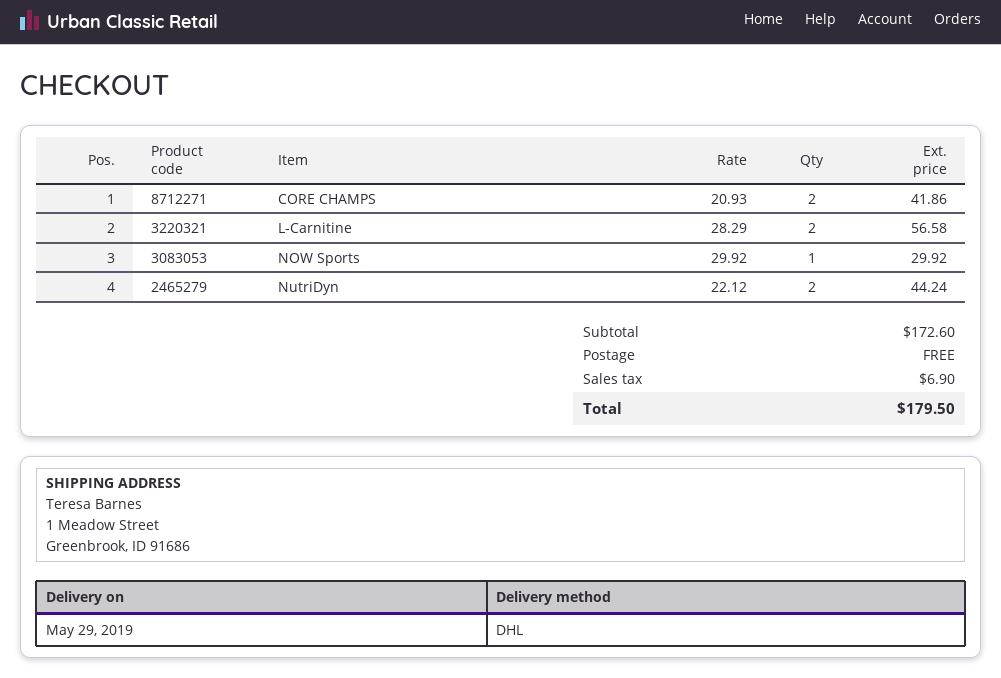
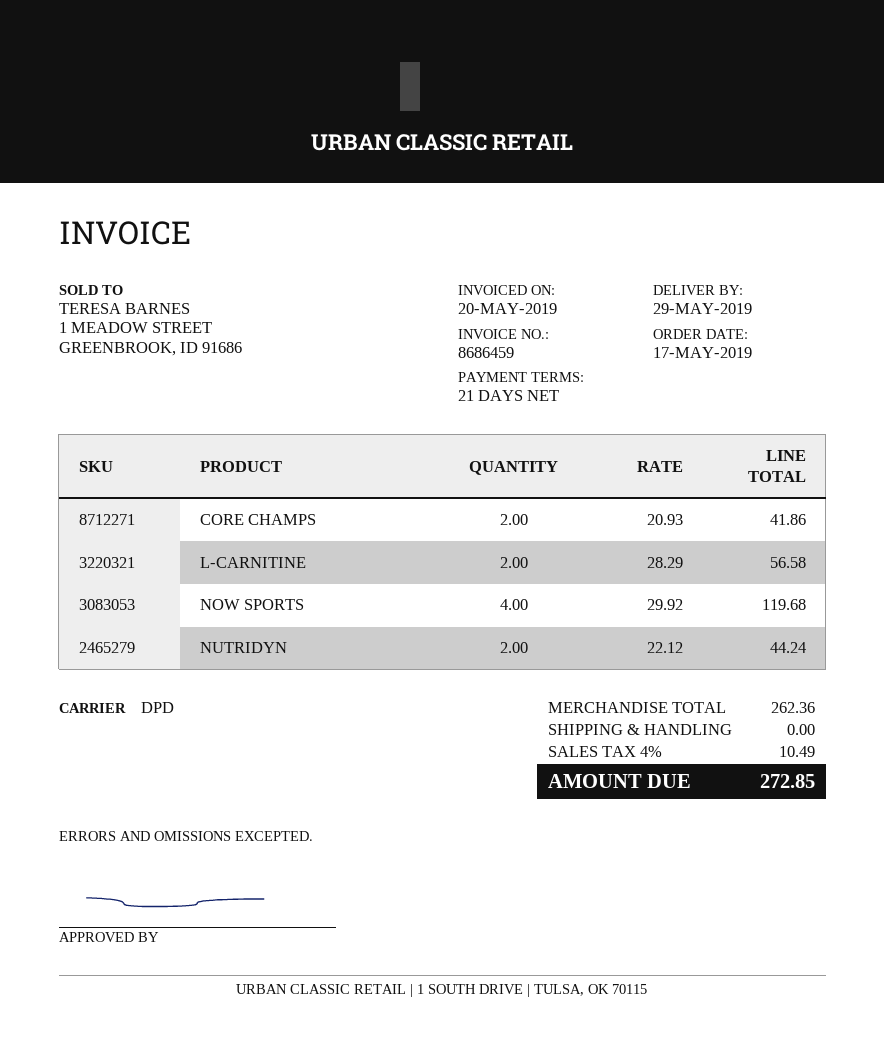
shipping method: DHL -> DPD
NOW Sports: 1 x 29.92 = 29.92 -> 4 x 29.92 = 119.68
subtotal: 172.60 -> 262.36
tax: 6.90 -> 10.49
total: 179.50 -> 272.85

